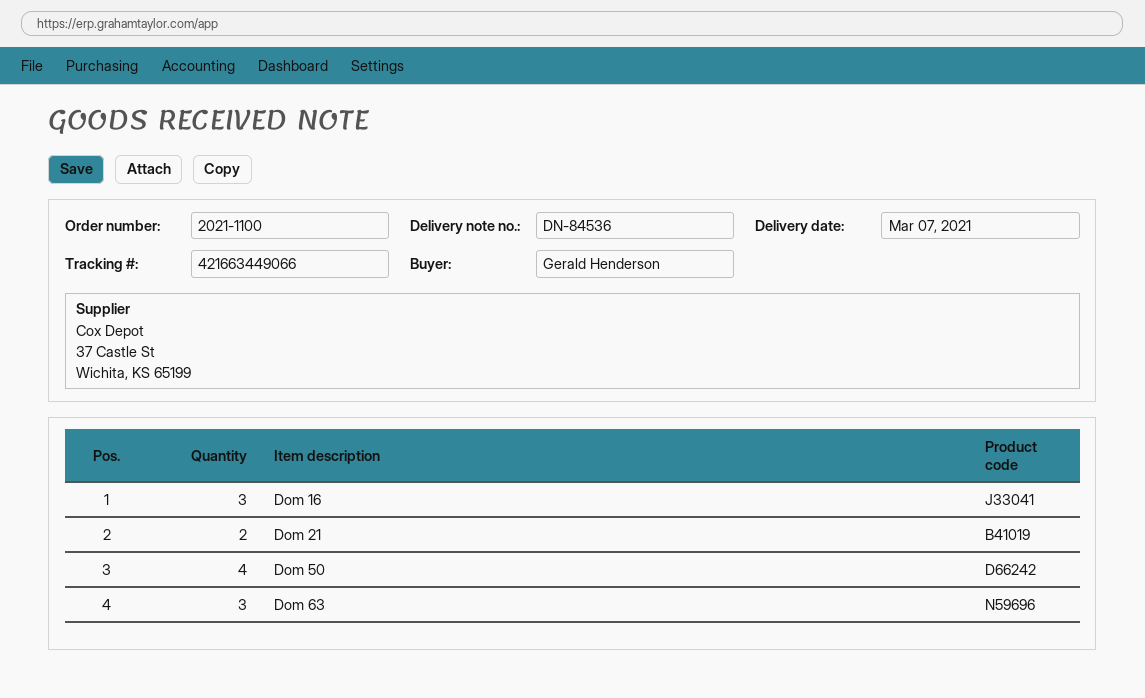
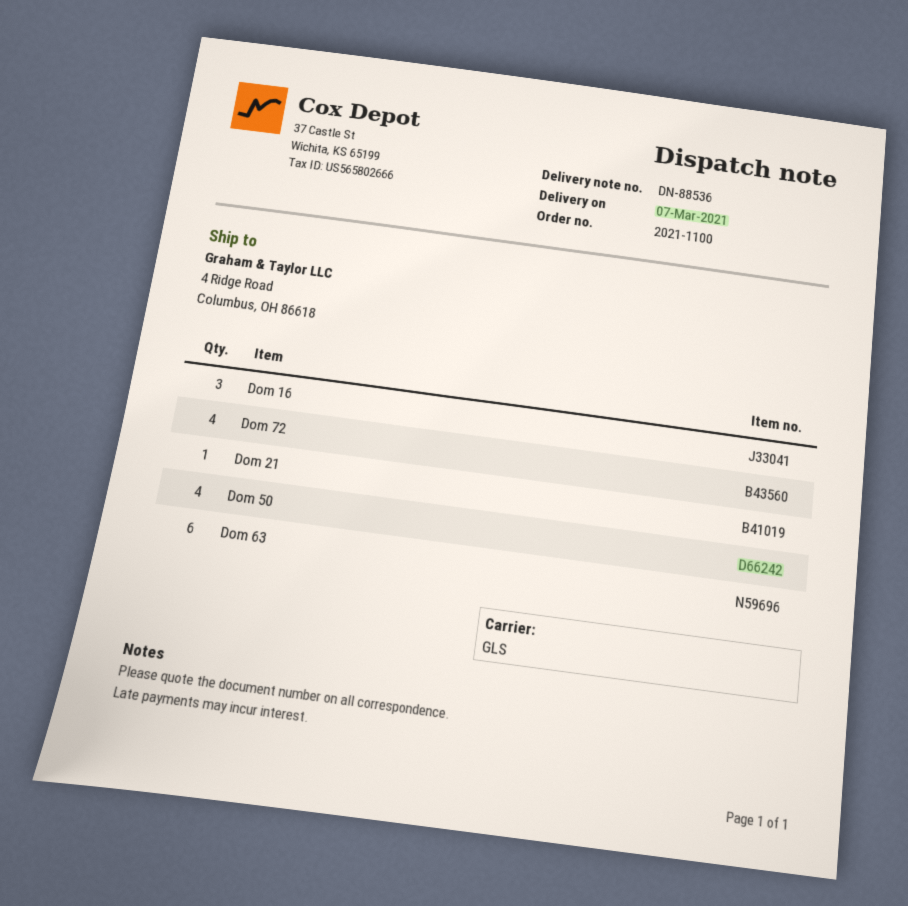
delivery note number: DN-84536 -> DN-88536
Dom 21: 2 -> 1
Dom 63: 3 -> 6
Dom 72: none -> 4

